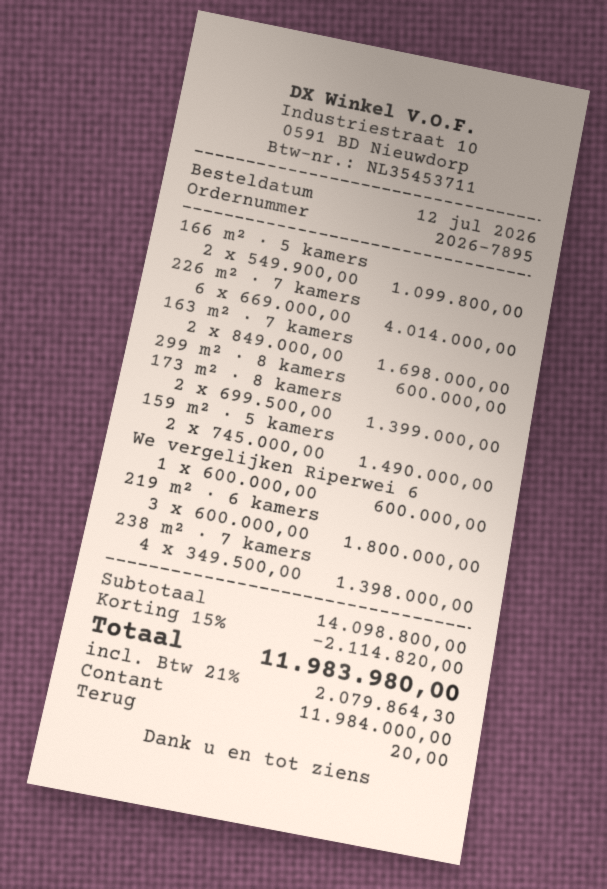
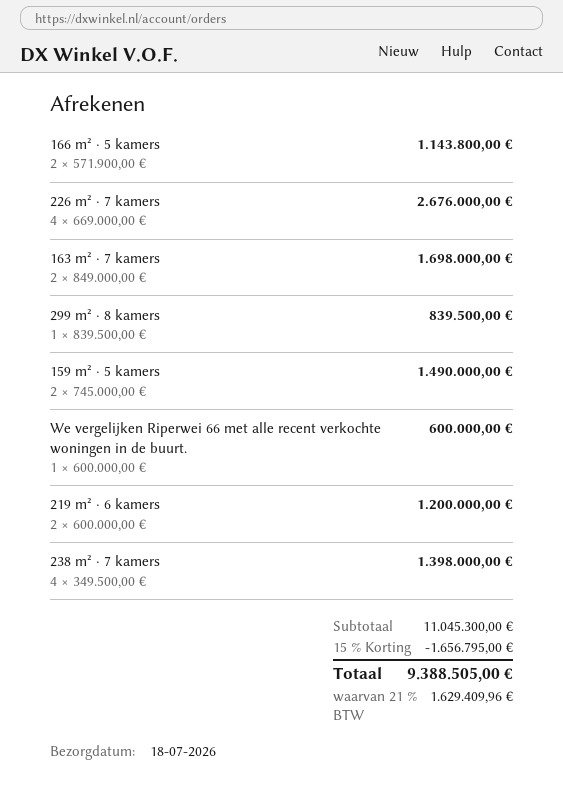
166 m² · 5 kamers: 2 x 549900.00 = 1099800.00 -> 2 x 571900.00 = 1143800.00
226 m² · 7 kamers: 6 x 669000.00 = 4014000.00 -> 4 x 669000.00 = 2676000.00
299 m² · 8 kamers: 1 x 600000.00 = 600000.00 -> 1 x 839500.00 = 839500.00
173 m² · 8 kamers: 2 x 699500.00 = 1399000.00 -> none
219 m² · 6 kamers: 3 x 600000.00 = 1800000.00 -> 2 x 600000.00 = 1200000.00
subtotal: 14098800.00 -> 11045300.00
discount: 15% = 2114820.00 -> 15% = 1656795.00
tax: 21% = 2079864.30 -> 21% = 1629409.96
total: 11983980.00 -> 9388505.00

